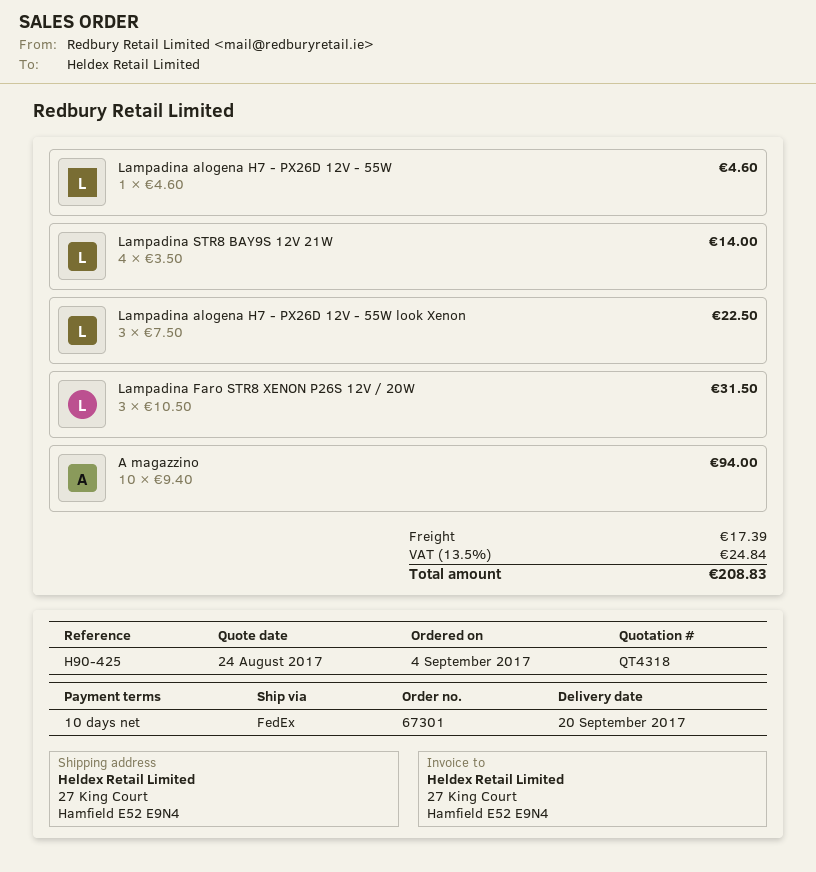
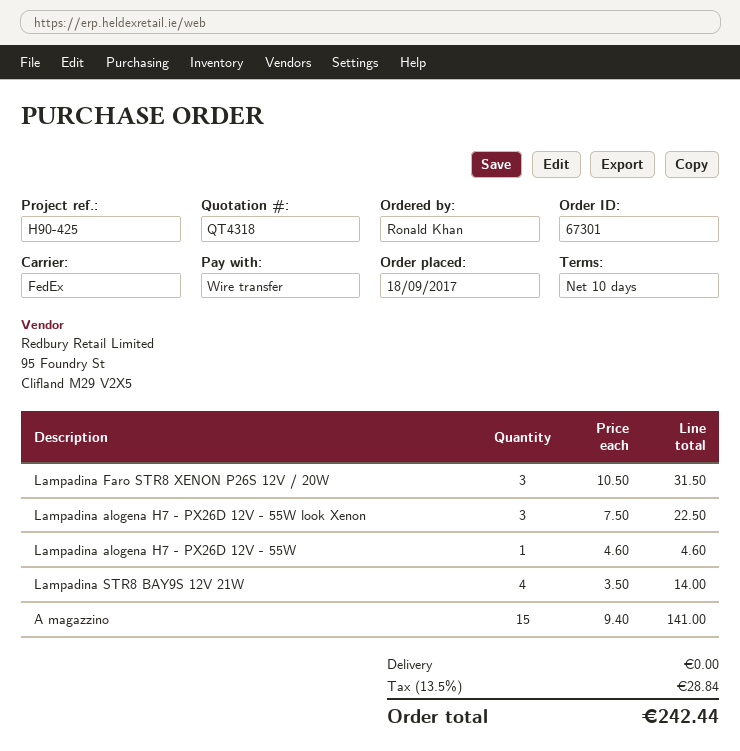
order date: 2017-09-04 -> 2017-09-18
A magazzino: 10 x 9.40 = 94.00 -> 15 x 9.40 = 141.00
shipping: 17.39 -> 0.00
tax: 13.5% = 24.84 -> 13.5% = 28.84
total: 208.83 -> 242.44

